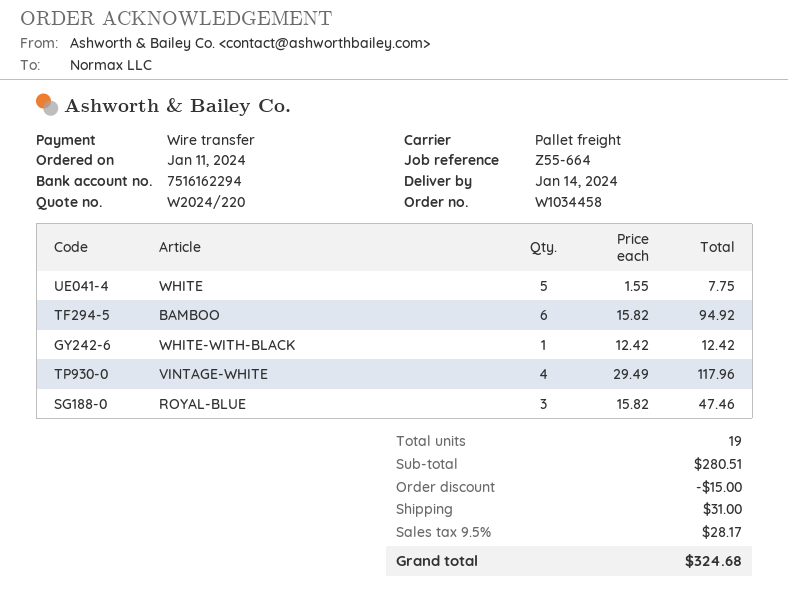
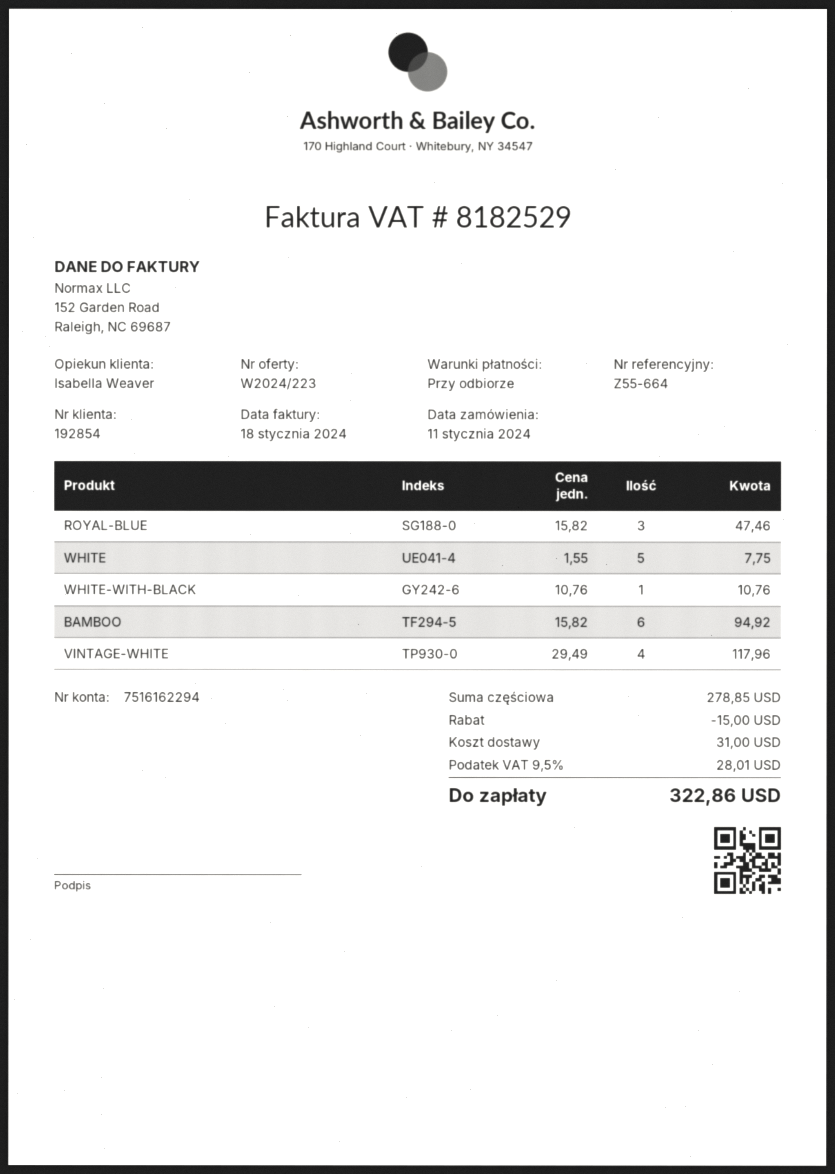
quote number: W2024/220 -> W2024/223
WHITE-WITH-BLACK: 1 x 12.42 = 12.42 -> 1 x 10.76 = 10.76
subtotal: 280.51 -> 278.85
tax: 9.5% = 28.17 -> 9.5% = 28.01
total: 324.68 -> 322.86

